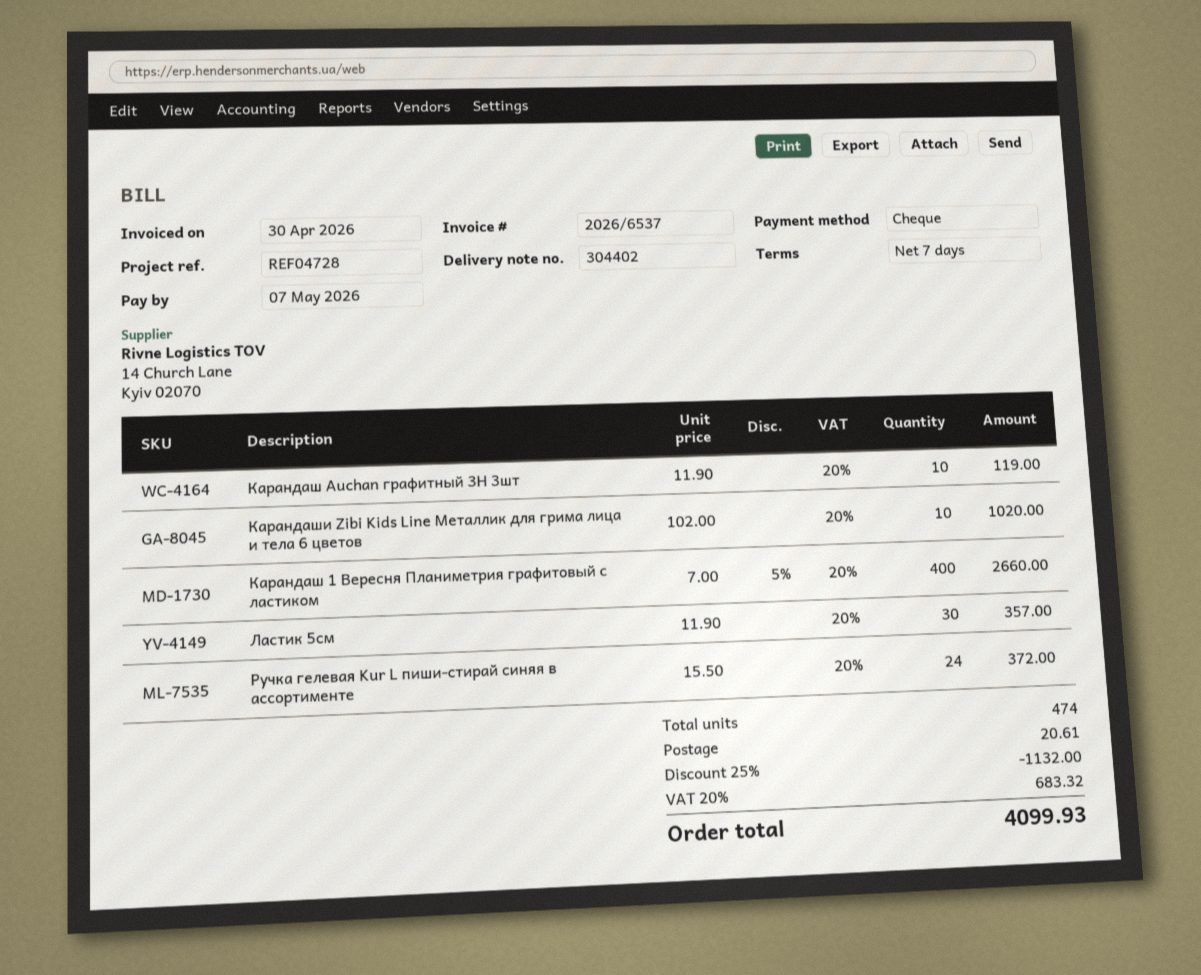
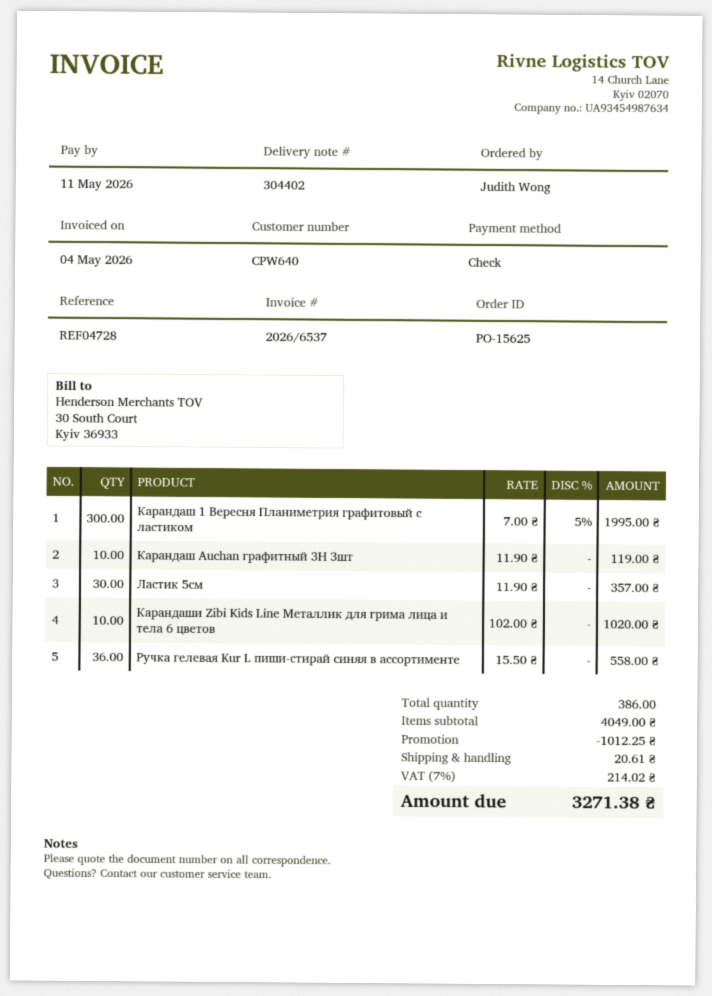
invoice date: 2026-04-30 -> 2026-05-04
due date: 2026-05-07 -> 2026-05-11
Карандаш 1 Вересня Планиметрия графитовый с ластиком: 400 x 7.00 - 5% = 2660.00 -> 300 x 7.00 - 5% = 1995.00
Ручка гелевая Kur L пиши-стирай синяя в ассортименте: 24 x 15.50 = 372.00 -> 36 x 15.50 = 558.00
total quantity: 474 -> 386
discount: 1132.00 -> 1012.25
tax: 20% = 683.32 -> 7% = 214.02
total: 4099.93 -> 3271.38

